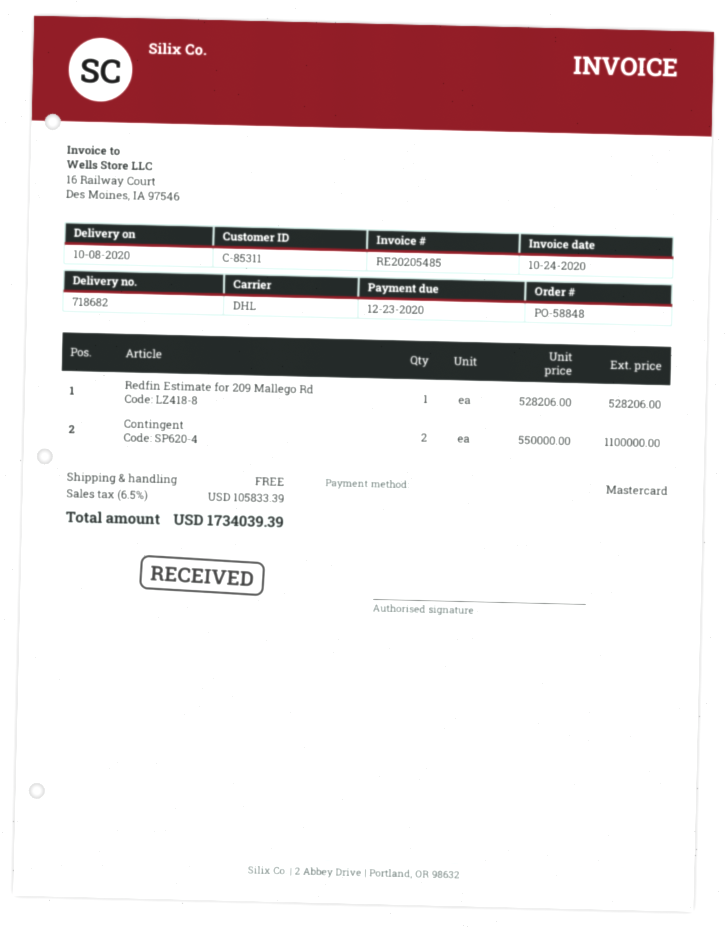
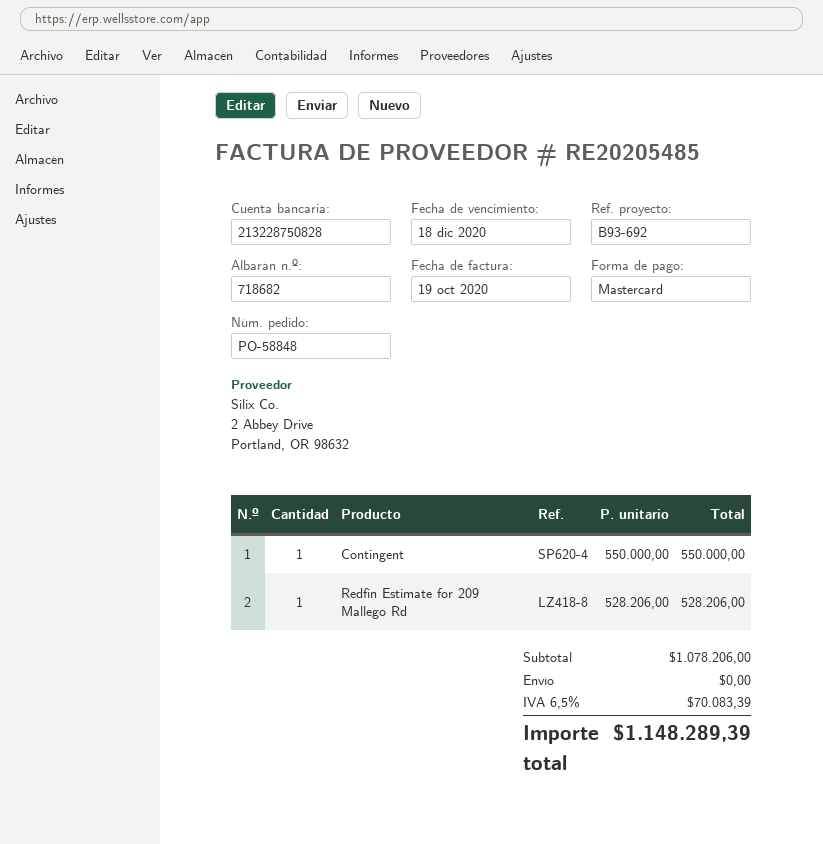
invoice date: 2020-10-24 -> 2020-10-19
due date: 2020-12-23 -> 2020-12-18
Contingent: 2 x 550000.00 = 1100000.00 -> 1 x 550000.00 = 550000.00
tax: 6.5% = 105833.39 -> 6.5% = 70083.39
total: 1734039.39 -> 1148289.39

